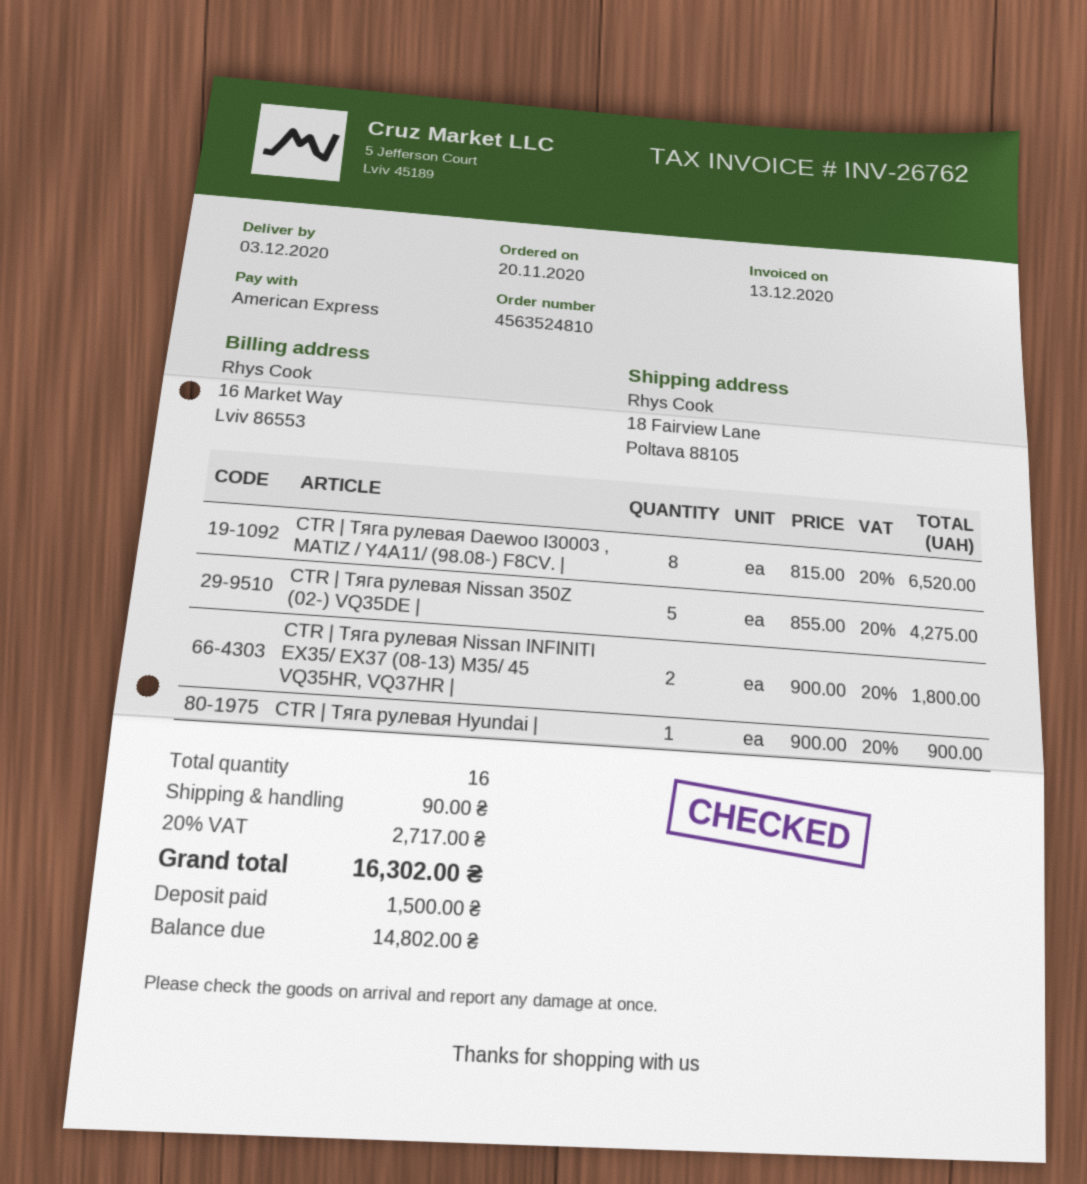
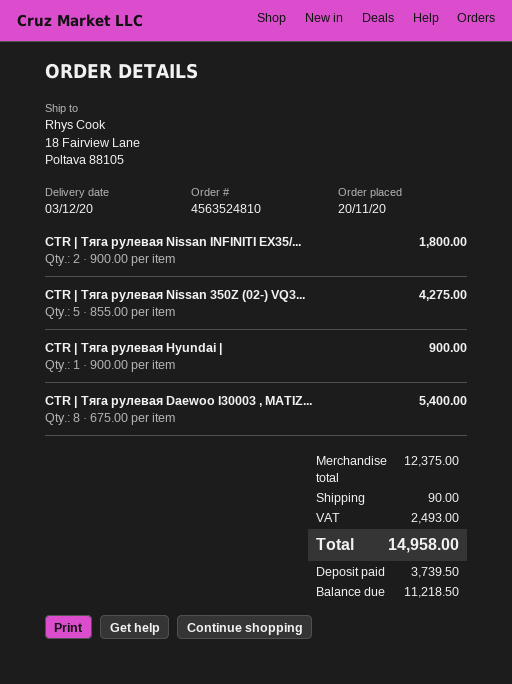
CTR | Тяга рулевая Daewoo I30003 , MATIZ / Y4A11/ (98.08-) F8CV. |: 8 x 815.00 = 6520.00 -> 8 x 675.00 = 5400.00
tax: 2717.00 -> 2493.00
total: 16302.00 -> 14958.00
deposit: 1500.00 -> 3739.50
balance: 14802.00 -> 11218.50

